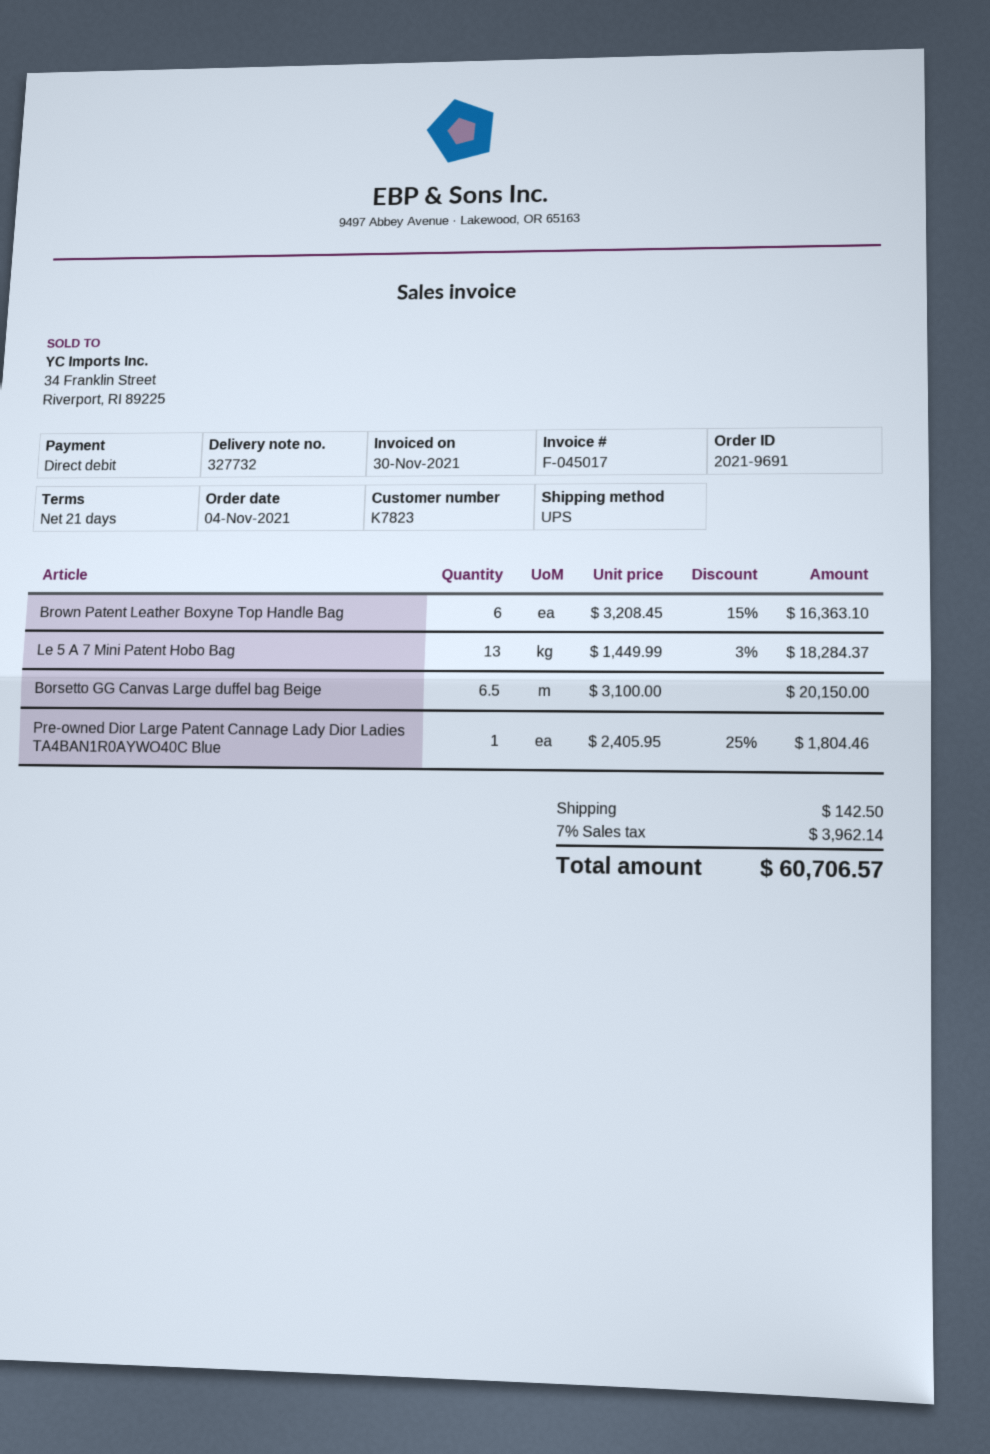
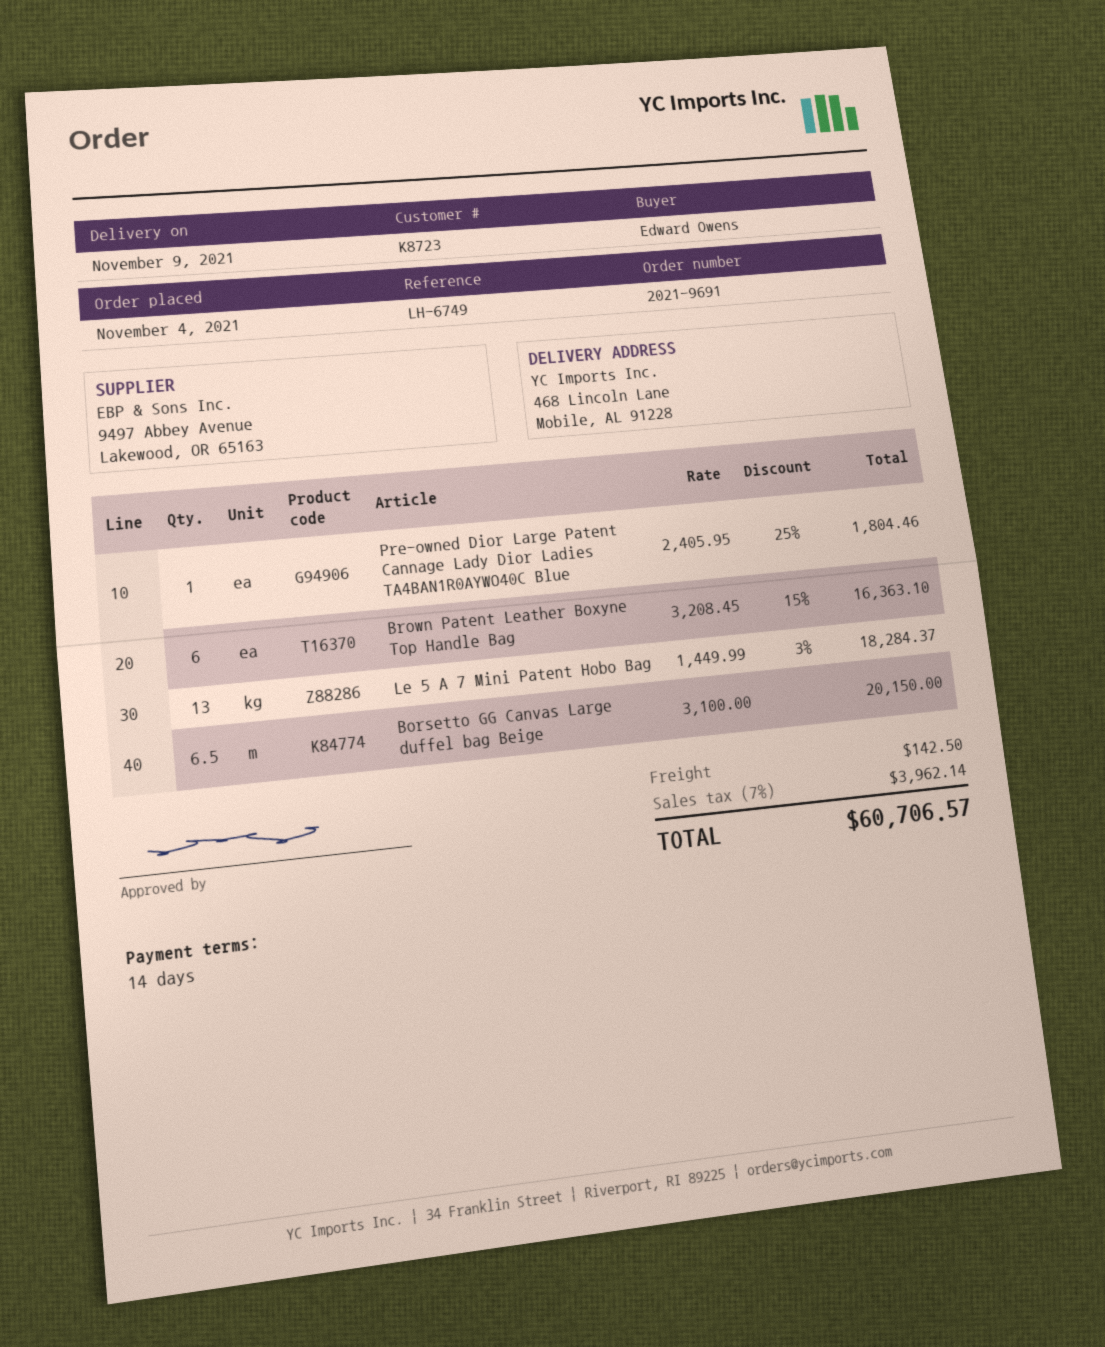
payment terms: 21 days -> 14 days
customer number: K7823 -> K8723

